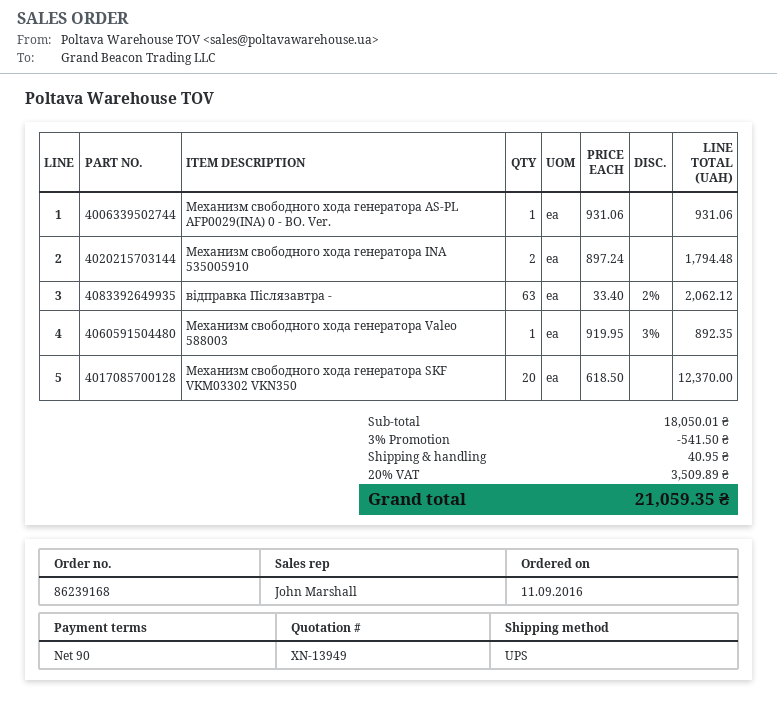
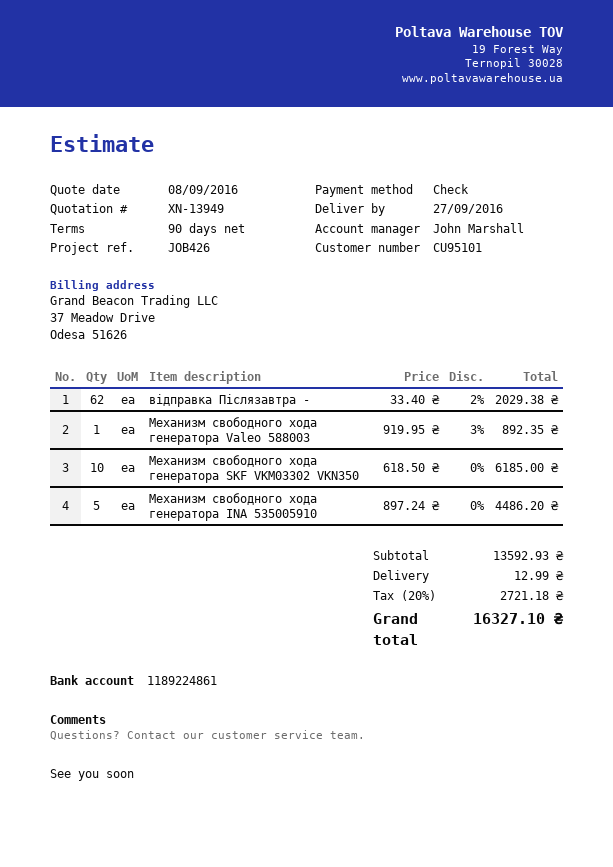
Механизм свободного хода генератора AS-PL AFP0029(INA) 0 - BO. Ver.: 1 x 931.06 = 931.06 -> none
Механизм свободного хода генератора INA 535005910: 2 x 897.24 = 1794.48 -> 5 x 897.24 = 4486.20
відправка Післязавтра -: 63 x 33.40 - 2% = 2062.12 -> 62 x 33.40 - 2% = 2029.38
Механизм свободного хода генератора SKF VKM03302 VKN350: 20 x 618.50 = 12370.00 -> 10 x 618.50 = 6185.00
subtotal: 18050.01 -> 13592.93
discount: 3% = 541.50 -> none
shipping: 40.95 -> 12.99
tax: 20% = 3509.89 -> 20% = 2721.18
total: 21059.35 -> 16327.10

